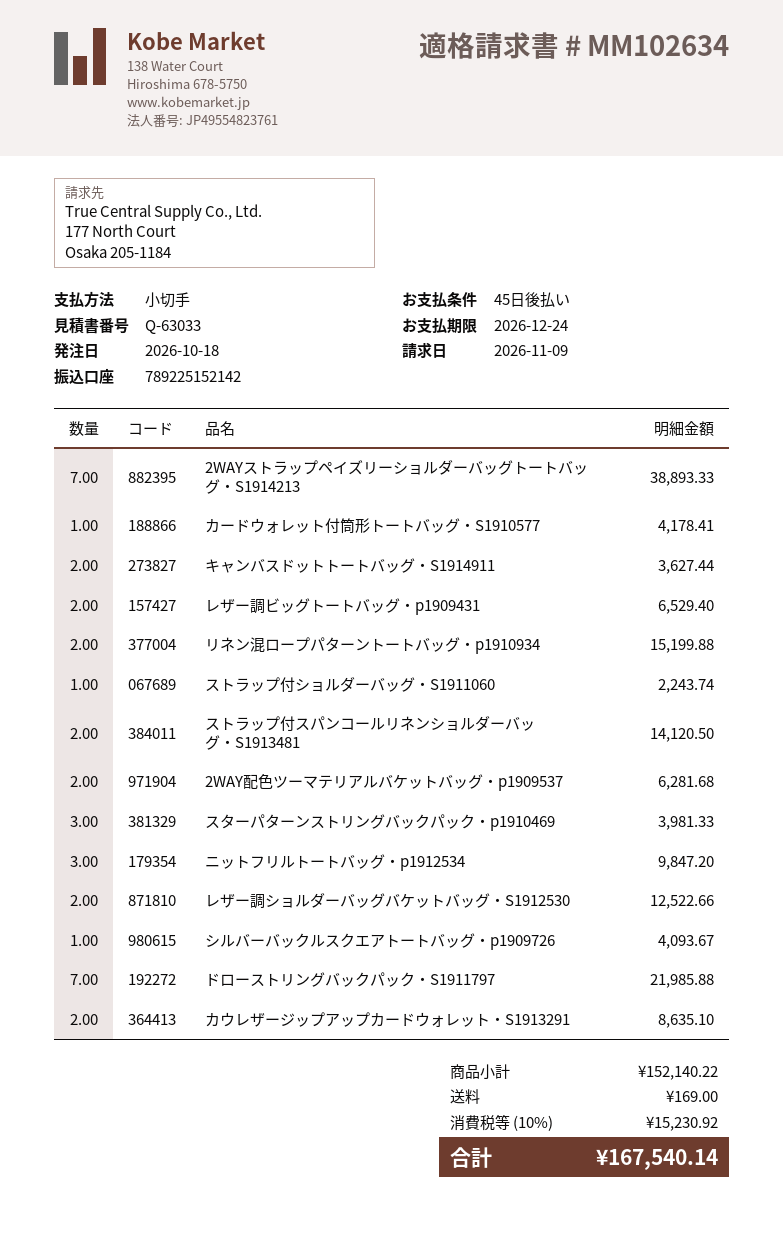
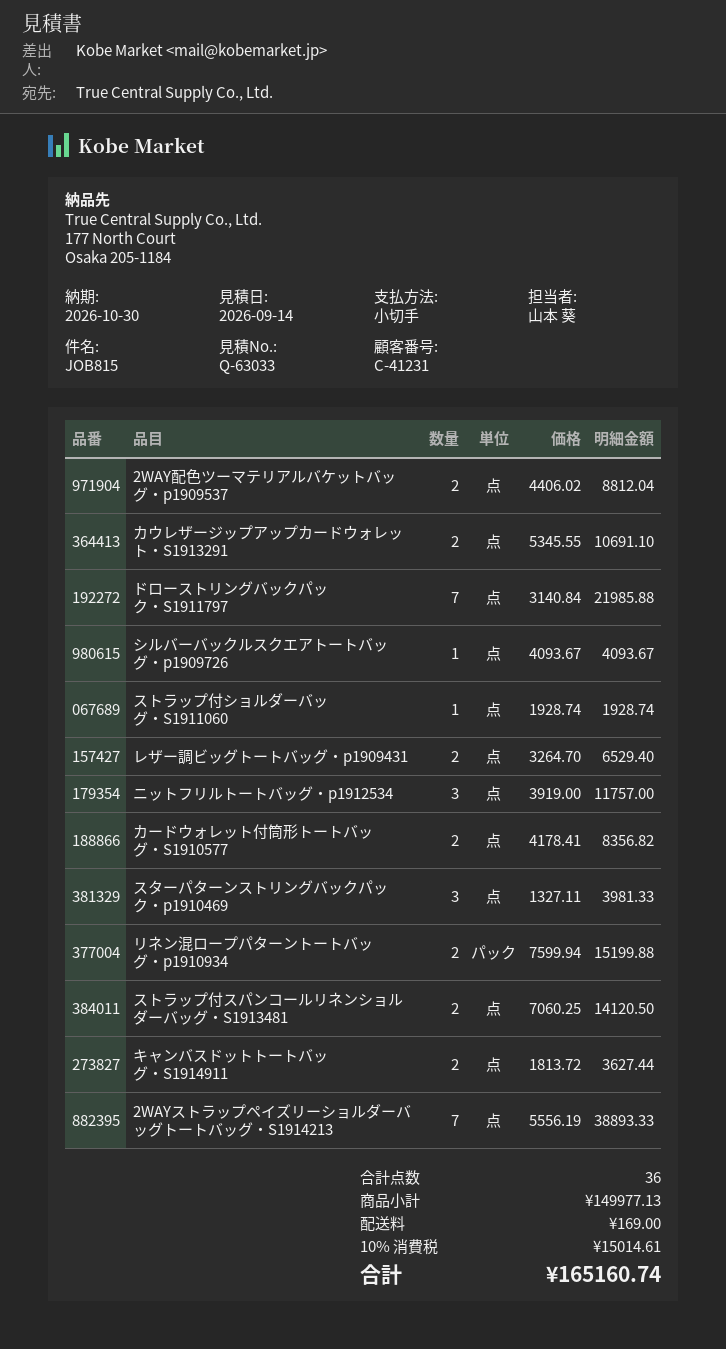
カードウォレット付筒形トートバッグ・S1910577: 1 for 4178.41 -> 2 for 8356.82
ストラップ付ショルダーバッグ・S1911060: 1 for 2243.74 -> 1 for 1928.74
2WAY配色ツーマテリアルバケットバッグ・p1909537: 2 for 6281.68 -> 2 for 8812.04
ニットフリルトートバッグ・p1912534: 3 for 9847.20 -> 3 for 11757.00
レザー調ショルダーバッグバケットバッグ・S1912530: 2 for 12522.66 -> none
カウレザージップアップカードウォレット・S1913291: 2 for 8635.10 -> 2 for 10691.10
subtotal: 152140.22 -> 149977.13
tax: 10% = 15230.92 -> 10% = 15014.61
total: 167540.14 -> 165160.74

